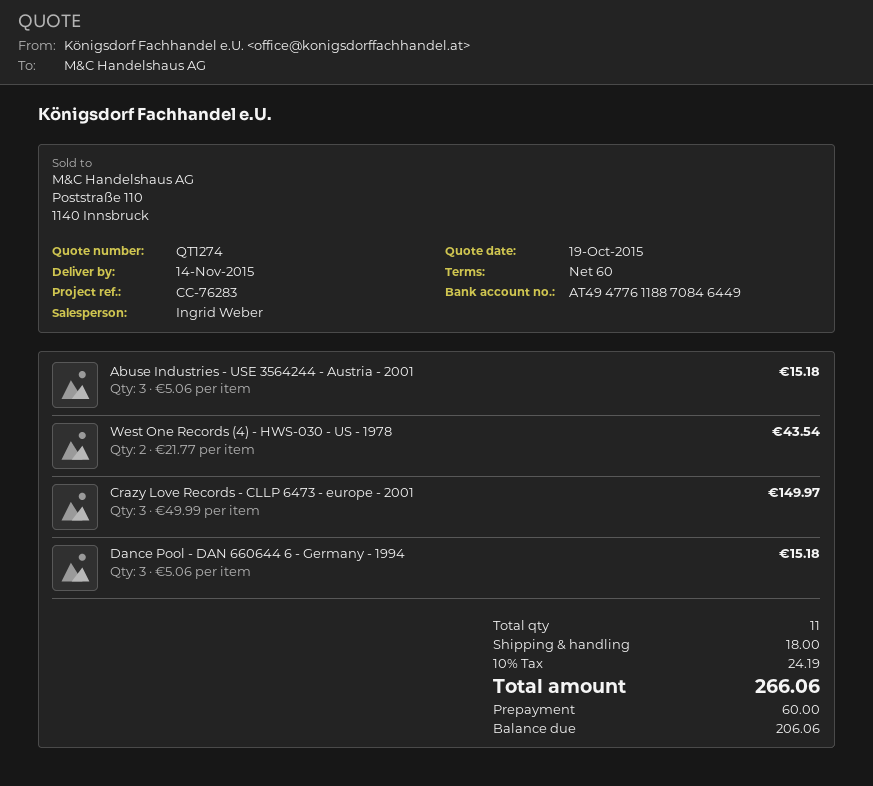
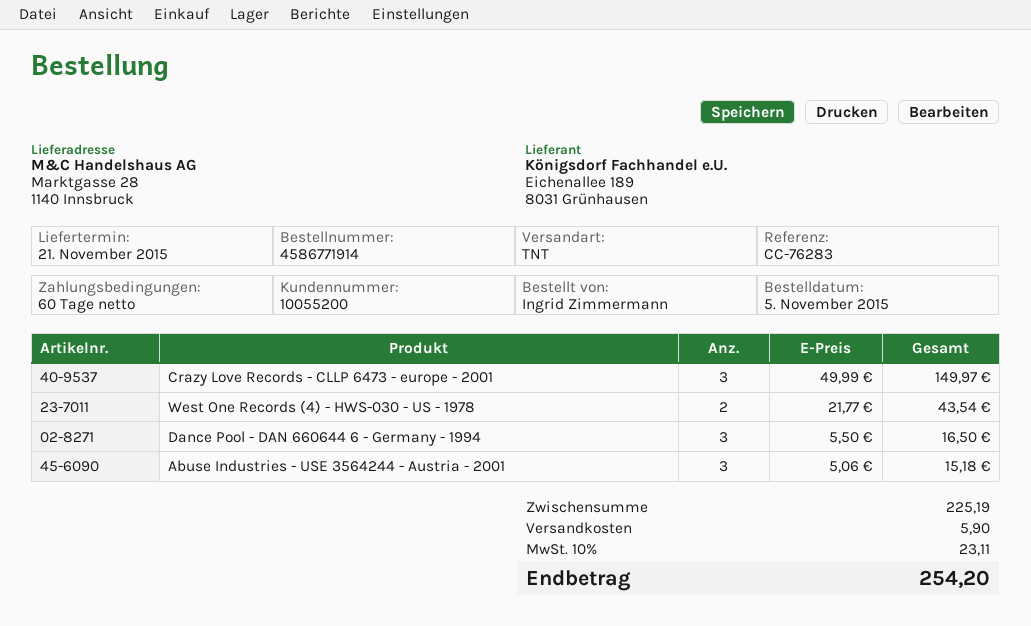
delivery date: 2015-11-14 -> 2015-11-21
Dance Pool - DAN 660644 6 - Germany - 1994: 3 x 5.06 = 15.18 -> 3 x 5.50 = 16.50
shipping: 18.00 -> 5.90
tax: 10% = 24.19 -> 10% = 23.11
total: 266.06 -> 254.20

